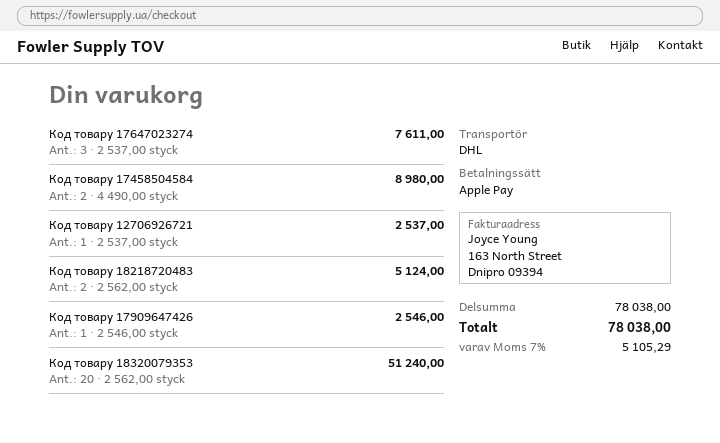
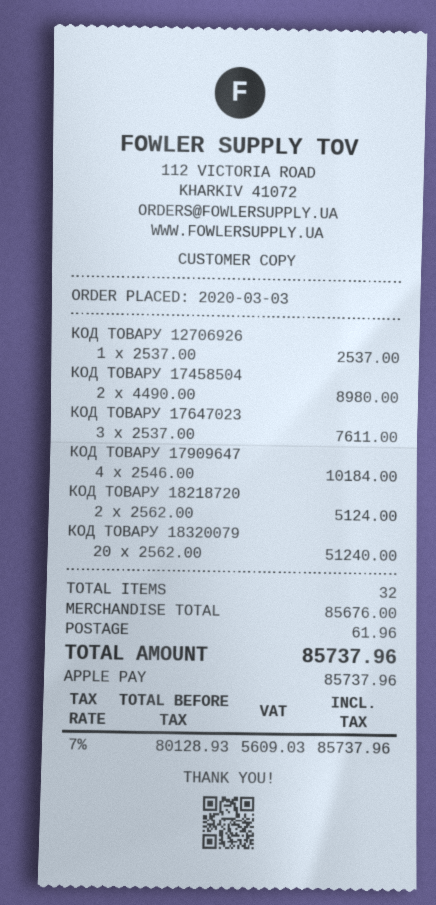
Код товару 17909647426: 1 x 2546.00 = 2546.00 -> 4 x 2546.00 = 10184.00
subtotal: 78038.00 -> 85676.00
shipping: none -> 61.96
tax: 7% = 5105.29 -> 7% = 5609.03
total: 78038.00 -> 85737.96

